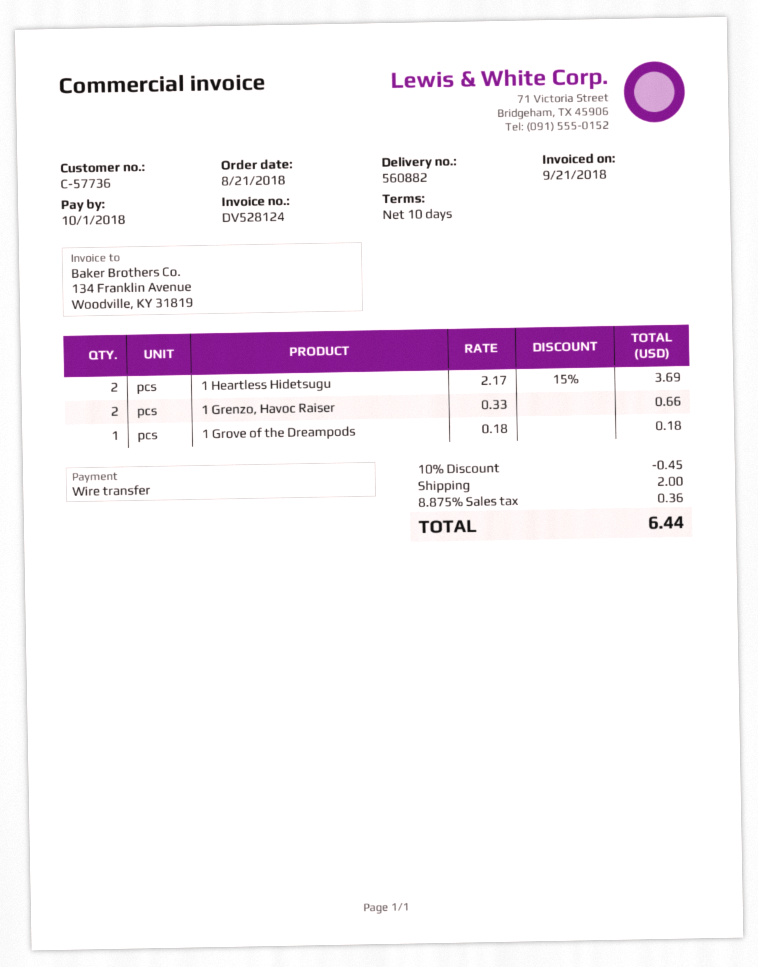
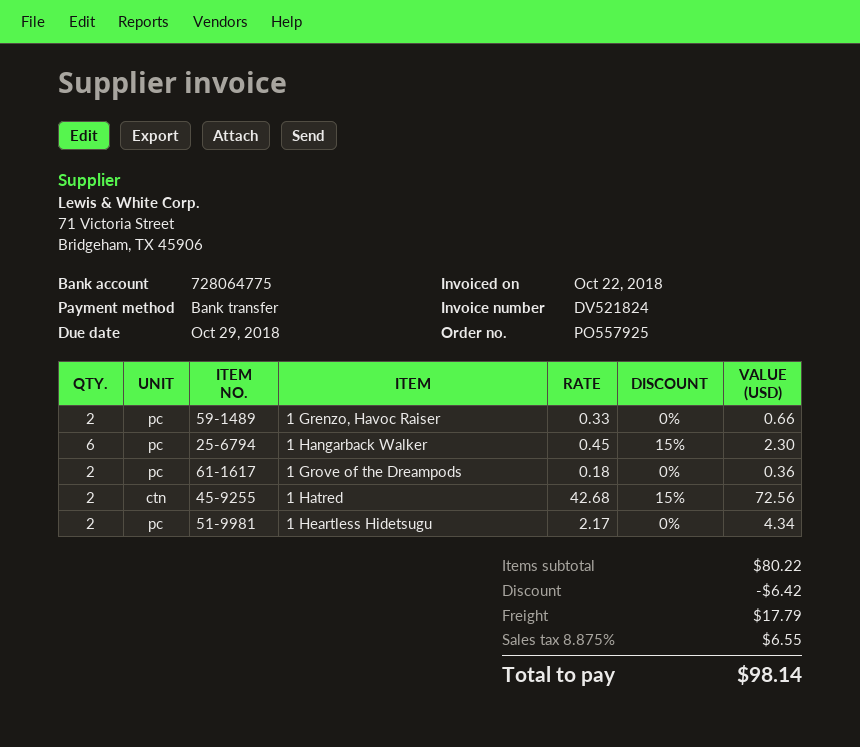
invoice number: DV528124 -> DV521824
invoice date: 2018-09-21 -> 2018-10-22
due date: 2018-10-01 -> 2018-10-29
1 Heartless Hidetsugu: 2 x 2.17 - 15% = 3.69 -> 2 x 2.17 = 4.34
1 Grove of the Dreampods: 1 x 0.18 = 0.18 -> 2 x 0.18 = 0.36
1 Hangarback Walker: none -> 6 x 0.45 - 15% = 2.30
1 Hatred: none -> 2 x 42.68 - 15% = 72.56
discount: 0.45 -> 6.42
shipping: 2.00 -> 17.79
tax: 8.875% = 0.36 -> 8.875% = 6.55
total: 6.44 -> 98.14

